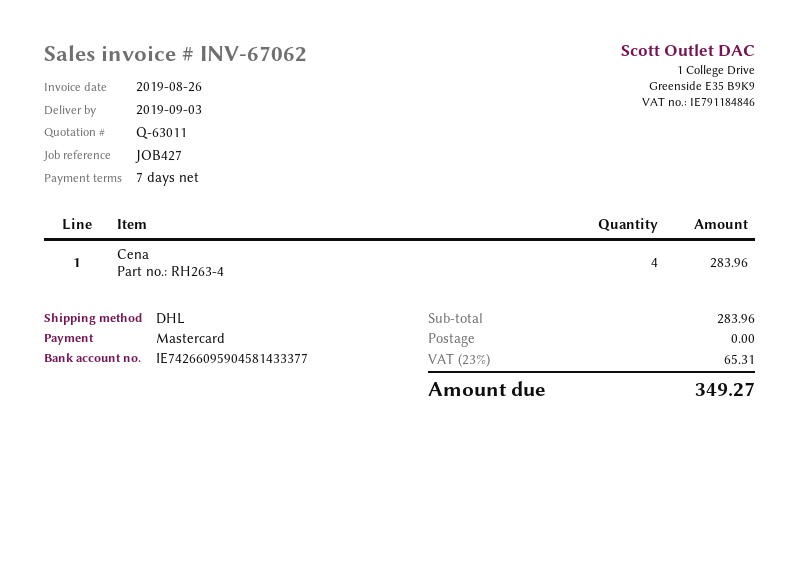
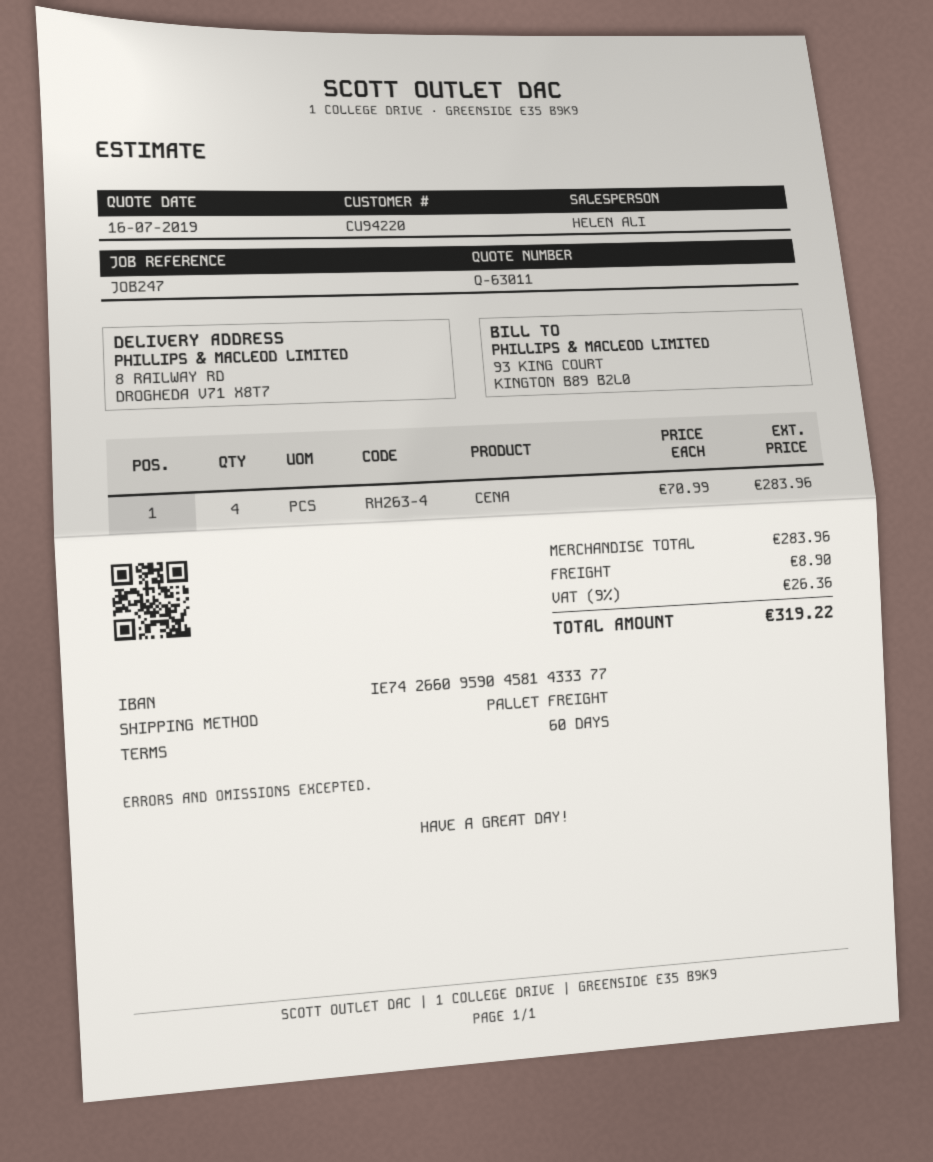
payment terms: 7 days -> 60 days
reference: JOB427 -> JOB247
shipping method: DHL -> pallet freight
shipping: 0.00 -> 8.90
tax: 23% = 65.31 -> 9% = 26.36
total: 349.27 -> 319.22

